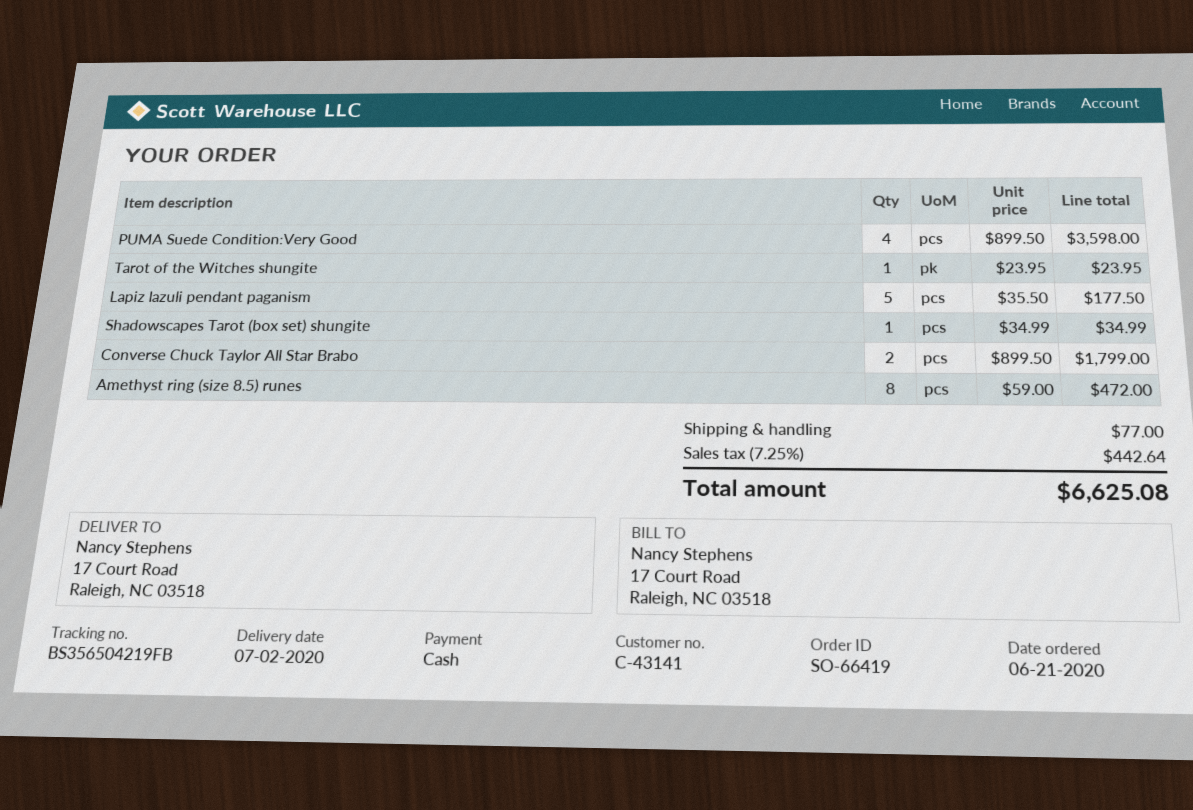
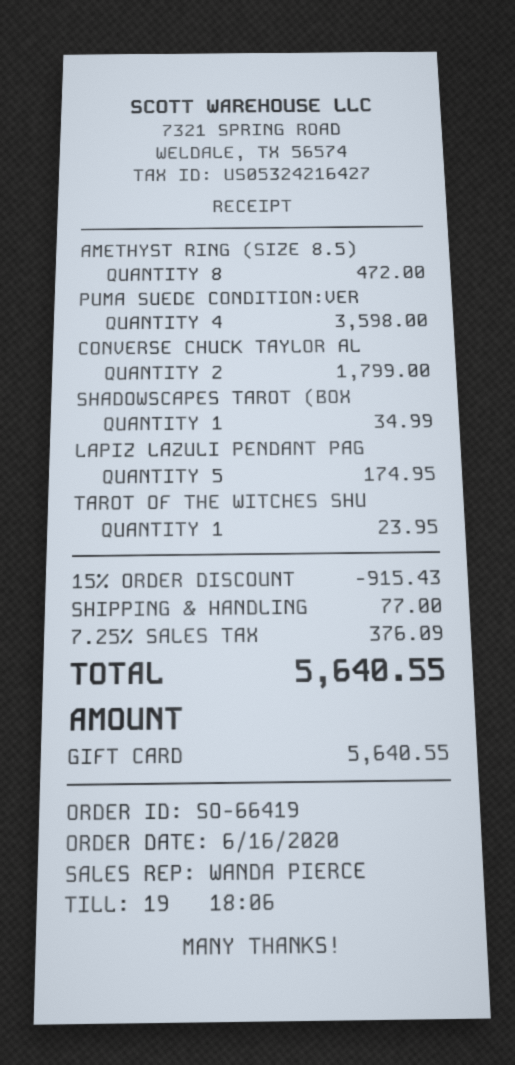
order date: 2020-06-21 -> 2020-06-16
payment method: cash -> gift card
Lapiz lazuli pendant paganism: 5 for 177.50 -> 5 for 174.95
discount: none -> 15% = 915.43
tax: 7.25% = 442.64 -> 7.25% = 376.09
total: 6625.08 -> 5640.55

